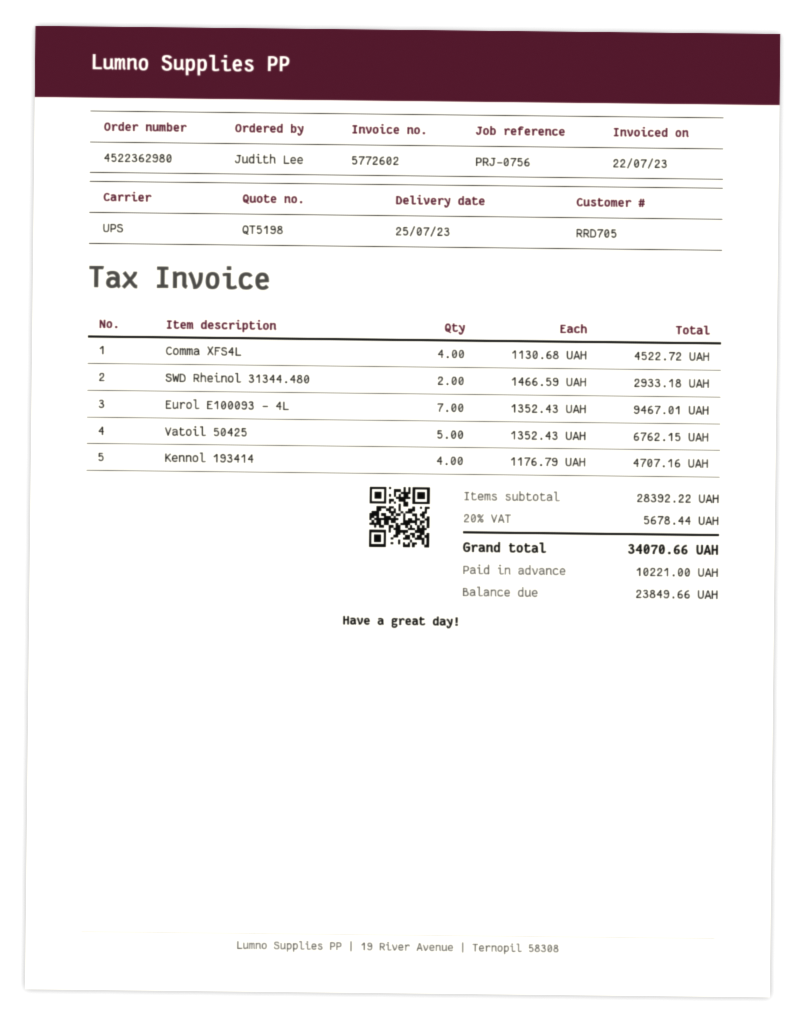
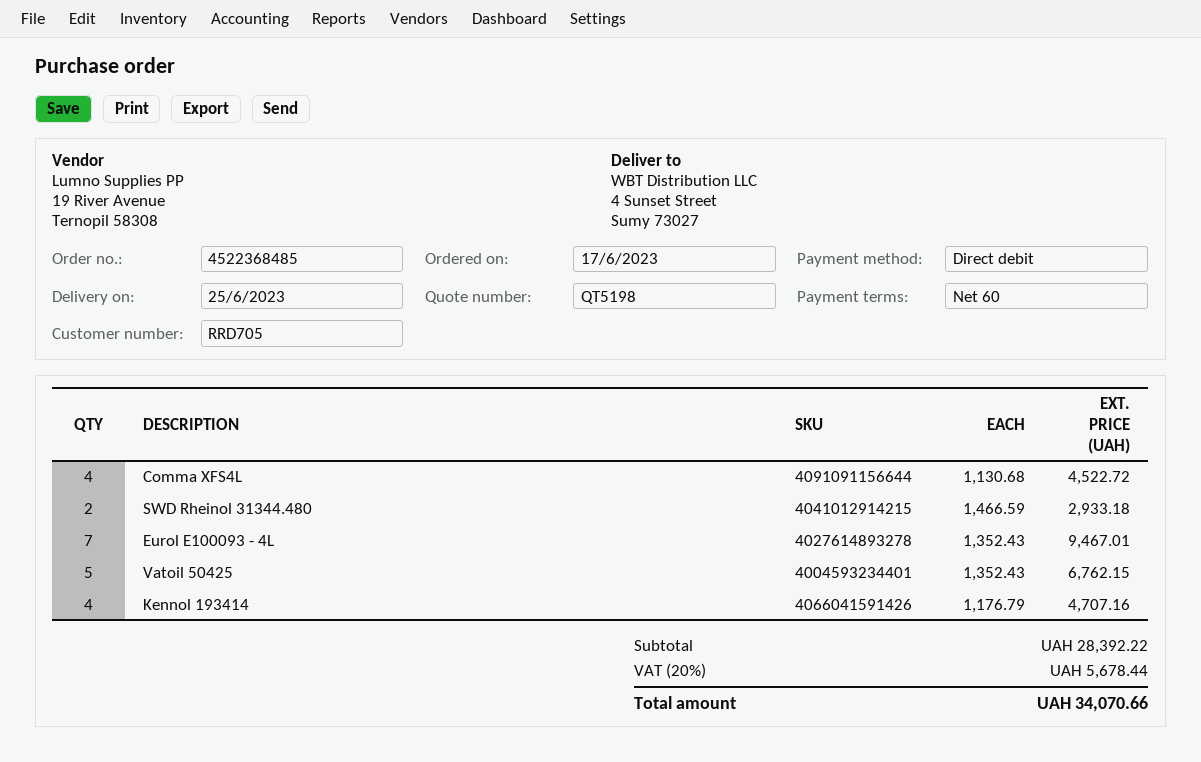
order number: 4522362980 -> 4522368485
delivery date: 2023-07-25 -> 2023-06-25

